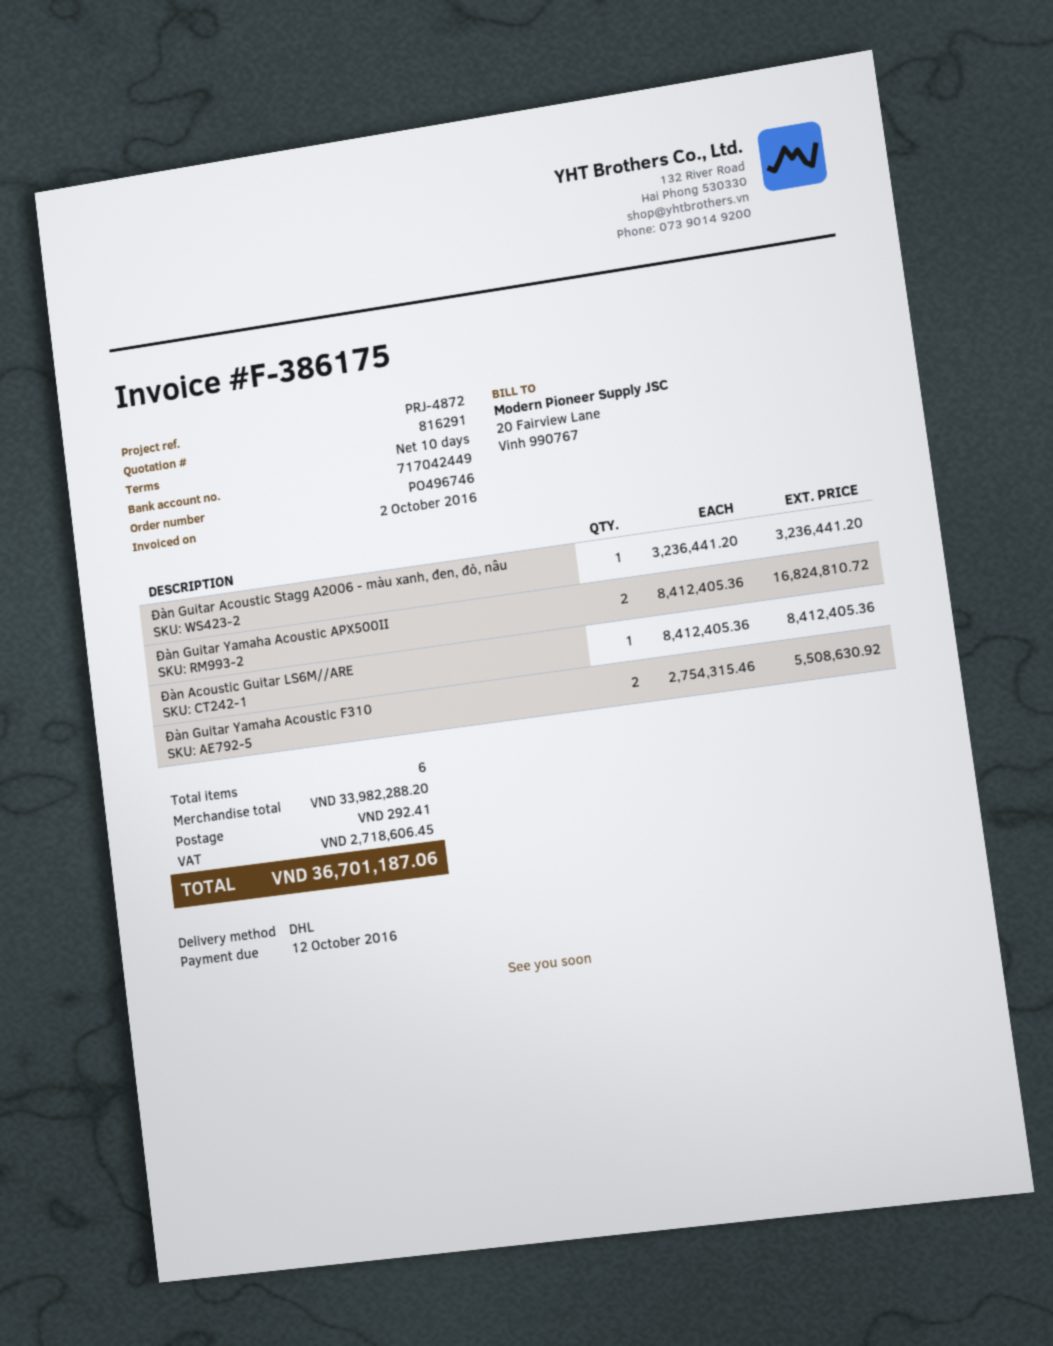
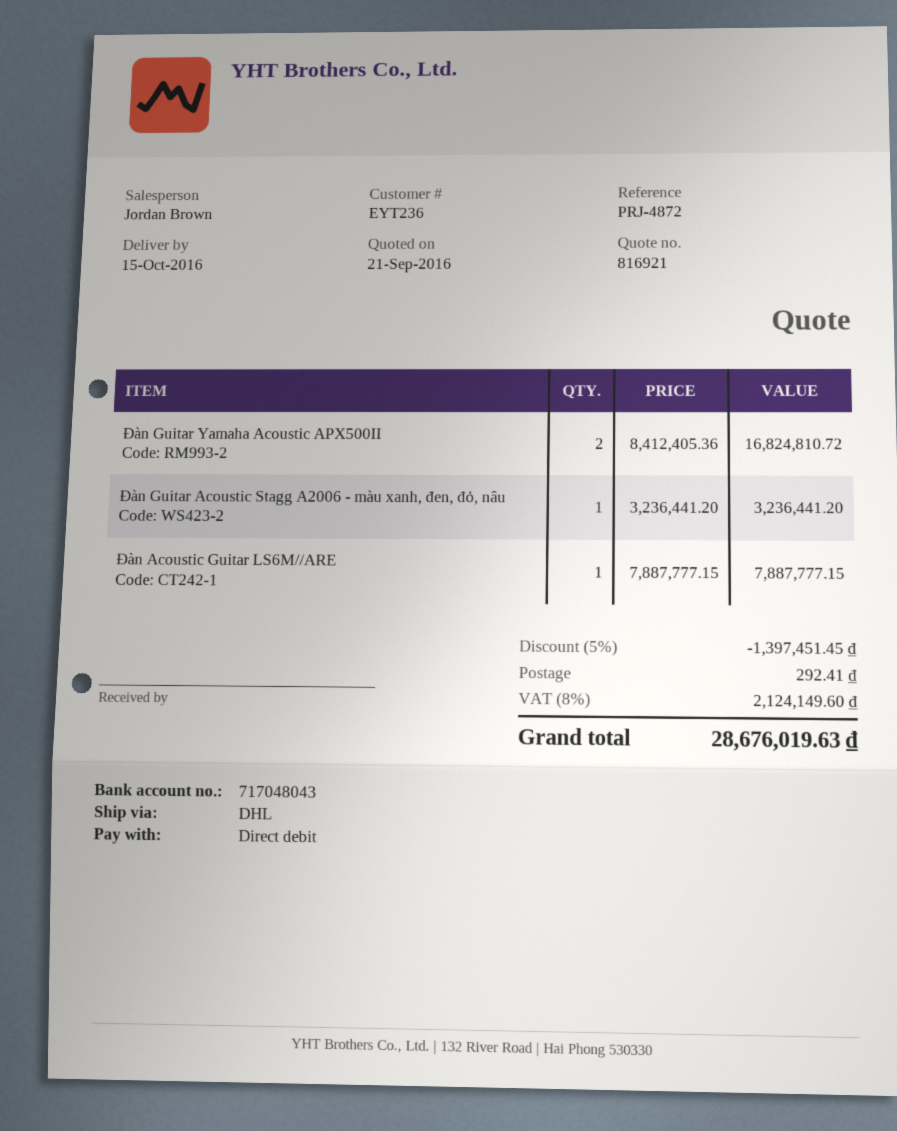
quote number: 816291 -> 816921
bank account: 717042449 -> 717048043
Đàn Acoustic Guitar LS6M//ARE: 1 x 8412405.36 = 8412405.36 -> 1 x 7887777.15 = 7887777.15
Đàn Guitar Yamaha Acoustic F310: 2 x 2754315.46 = 5508630.92 -> none
discount: none -> 5% = 1397451.45
tax: 2718606.45 -> 2124149.60
total: 36701187.06 -> 28676019.63

